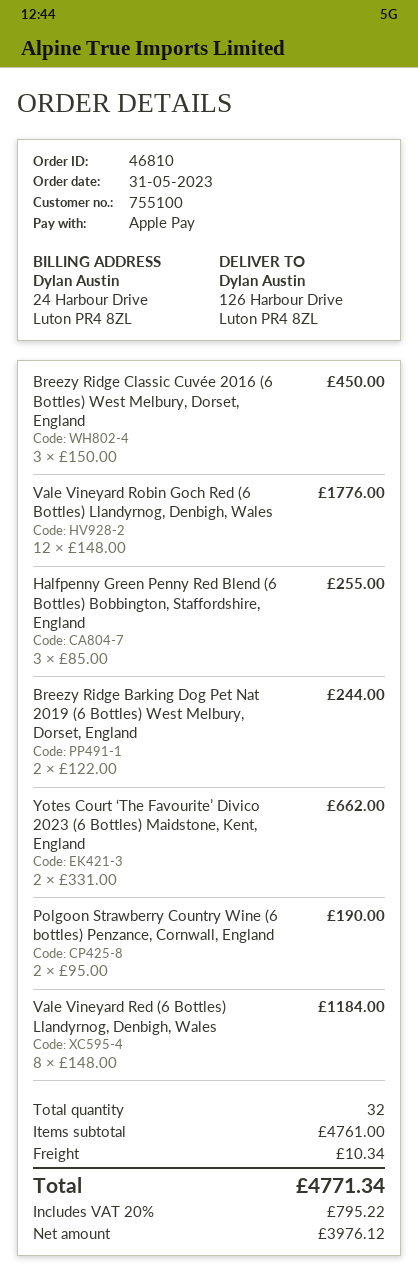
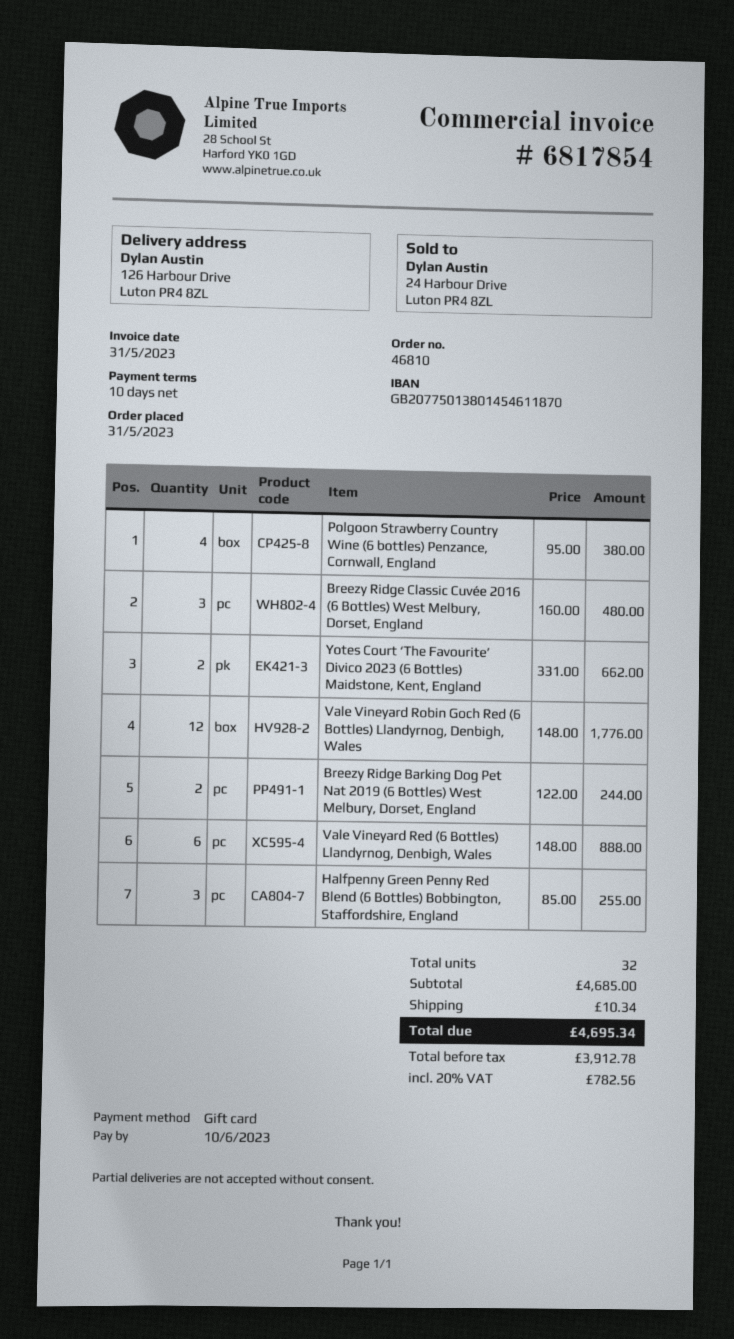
payment method: Apple Pay -> gift card
Breezy Ridge Classic Cuvée 2016 (6 Bottles) West Melbury, Dorset, England: 3 x 150.00 = 450.00 -> 3 x 160.00 = 480.00
Polgoon Strawberry Country Wine (6 bottles) Penzance, Cornwall, England: 2 x 95.00 = 190.00 -> 4 x 95.00 = 380.00
Vale Vineyard Red (6 Bottles) Llandyrnog, Denbigh, Wales: 8 x 148.00 = 1184.00 -> 6 x 148.00 = 888.00
subtotal: 4761.00 -> 4685.00
net: 3976.12 -> 3912.78
tax: 20% = 795.22 -> 20% = 782.56
total: 4771.34 -> 4695.34

